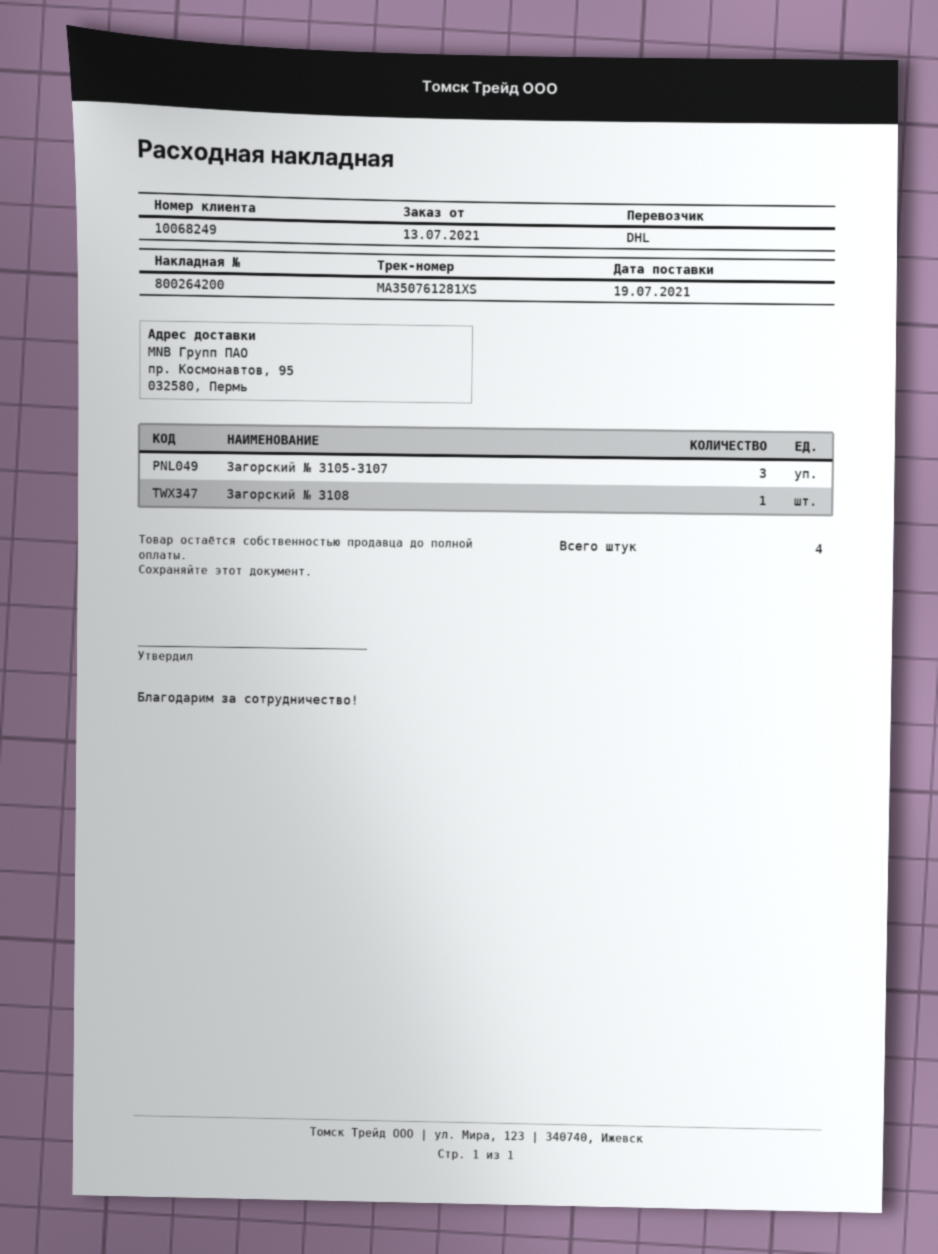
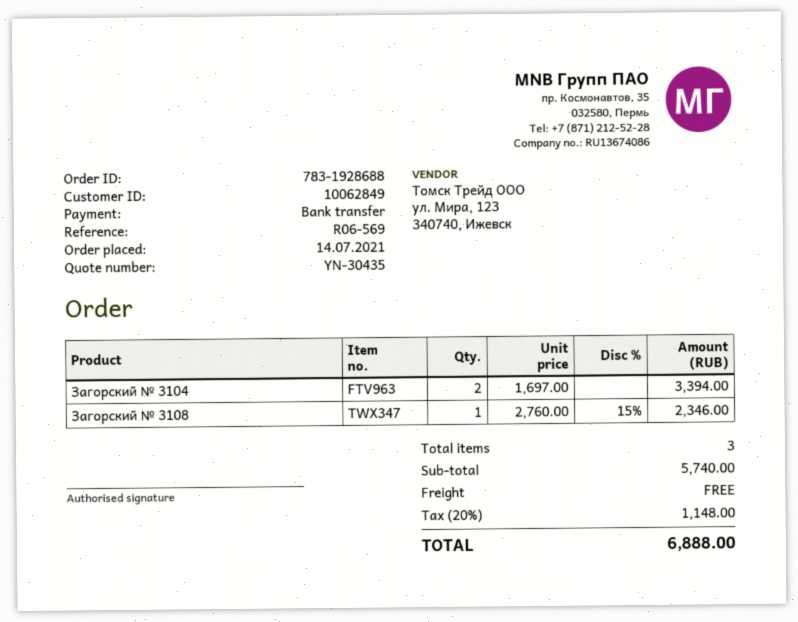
order date: 2021-07-13 -> 2021-07-14
customer number: 10068249 -> 10062849
Загорский № 3105-3107: 3 -> none
Загорский № 3104: none -> 2
total quantity: 4 -> 3

